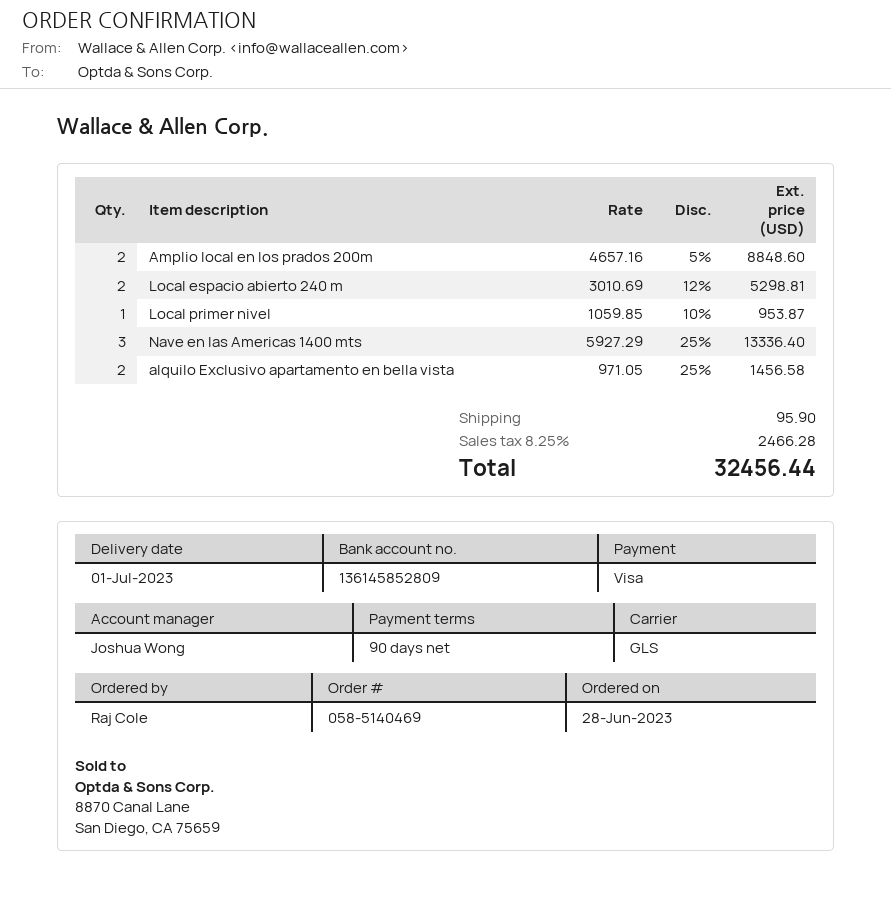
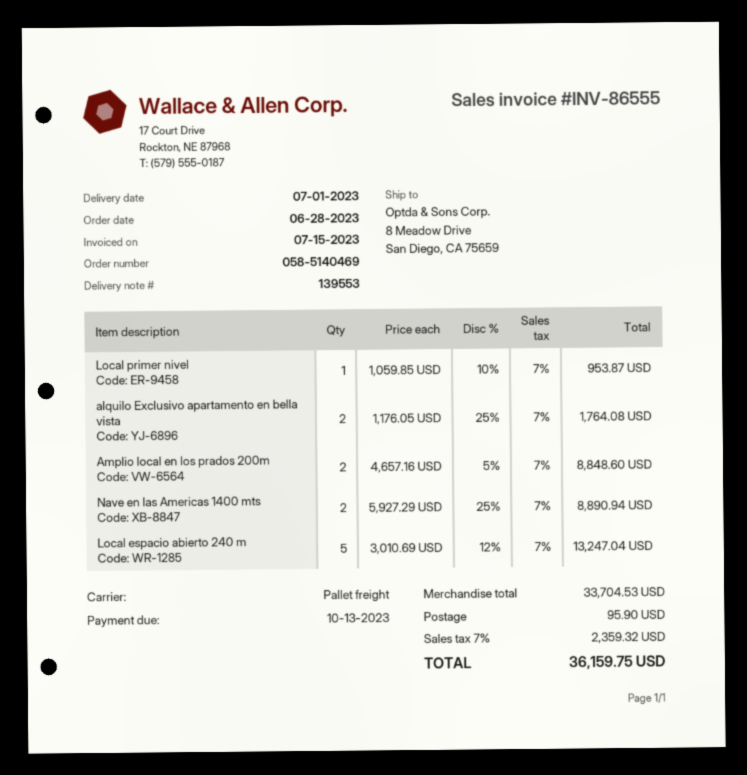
shipping method: GLS -> pallet freight
Local espacio abierto 240 m: 2 x 3010.69 - 12% = 5298.81 -> 5 x 3010.69 - 12% = 13247.04
Nave en las Americas 1400 mts: 3 x 5927.29 - 25% = 13336.40 -> 2 x 5927.29 - 25% = 8890.94
alquilo Exclusivo apartamento en bella vista: 2 x 971.05 - 25% = 1456.58 -> 2 x 1176.05 - 25% = 1764.08
tax: 8.25% = 2466.28 -> 7% = 2359.32
total: 32456.44 -> 36159.75

